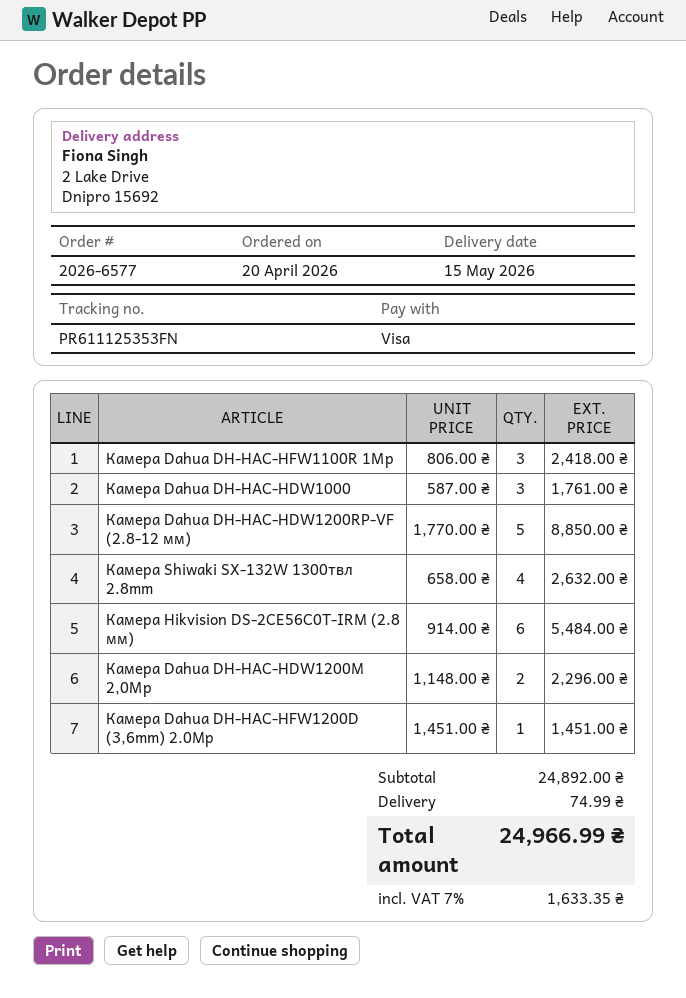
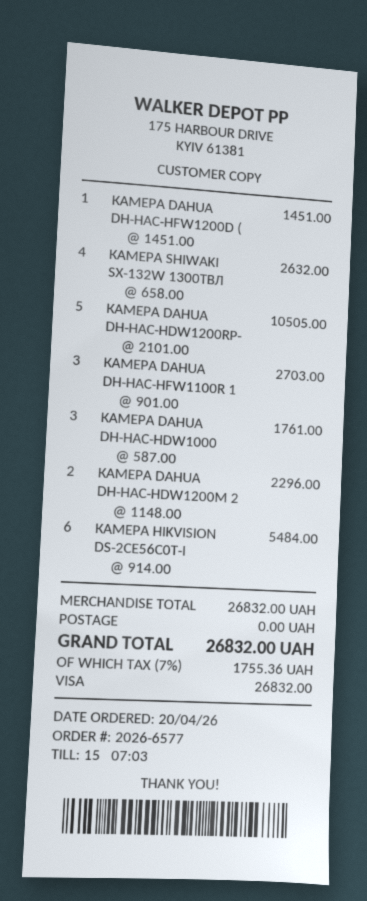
Камера Dahua DH-HAC-HFW1100R 1Мр: 3 x 806.00 = 2418.00 -> 3 x 901.00 = 2703.00
Камера Dahua DH-HAC-HDW1200RP-VF (2.8-12 мм): 5 x 1770.00 = 8850.00 -> 5 x 2101.00 = 10505.00
subtotal: 24892.00 -> 26832.00
shipping: 74.99 -> 0.00
tax: 7% = 1633.35 -> 7% = 1755.36
total: 24966.99 -> 26832.00

